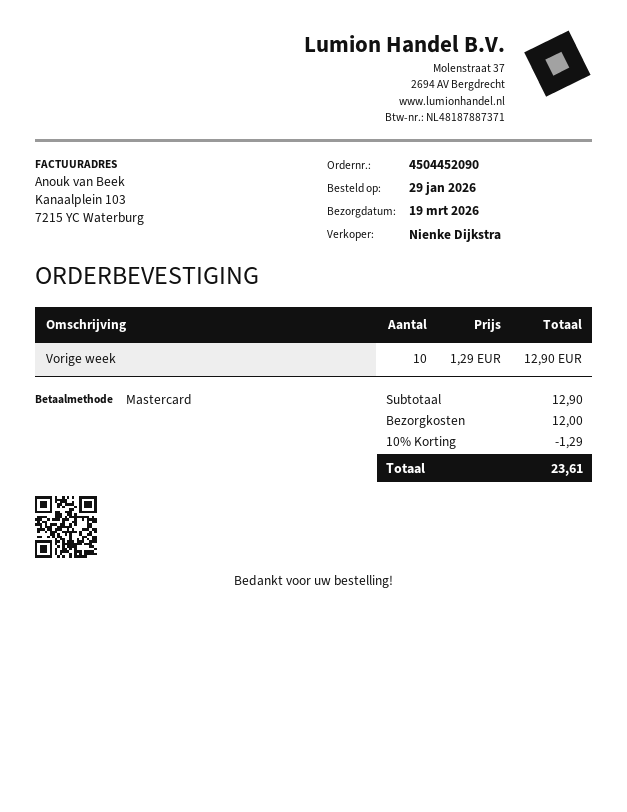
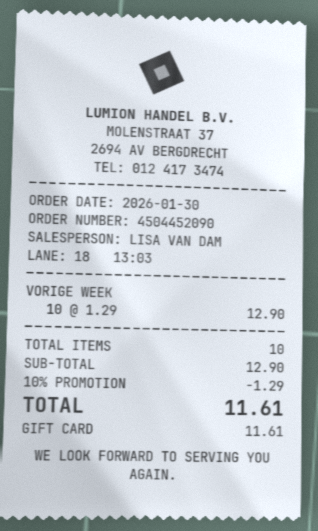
order date: 2026-01-29 -> 2026-01-30
sales rep: Nienke Dijkstra -> LISA VAN DAM
payment method: Mastercard -> gift card
shipping: 12.00 -> none
total: 23.61 -> 11.61

